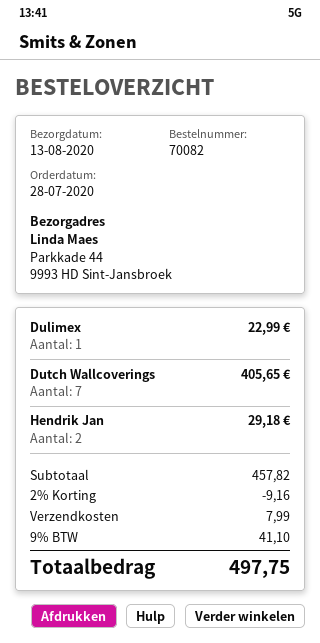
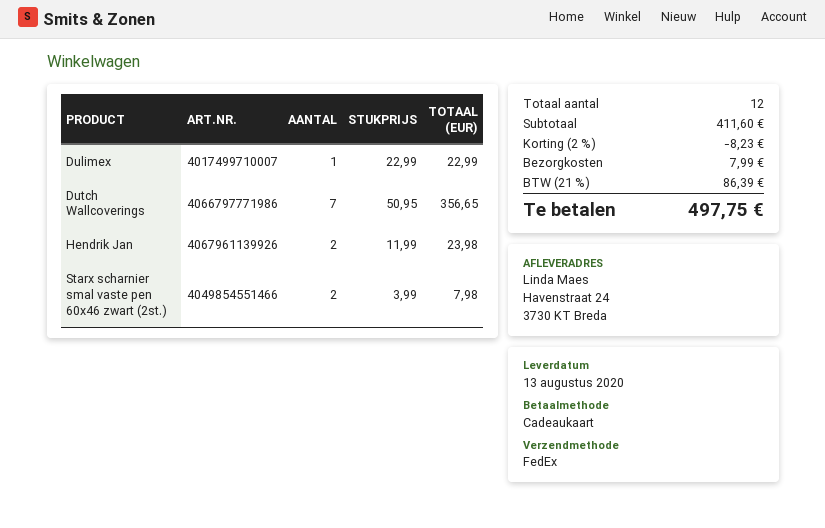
ship to: Parkkade 44, 9993 HD Sint-Jansbroek -> Havenstraat 24, 3730 KT Breda
Dutch Wallcoverings: 7 for 405.65 -> 7 for 356.65
Hendrik Jan: 2 for 29.18 -> 2 for 23.98
Starx scharnier smal vaste pen 60x46 zwart (2st.): none -> 2 for 7.98
subtotal: 457.82 -> 411.60
discount: 2% = 9.16 -> 2% = 8.23
tax: 9% = 41.10 -> 21% = 86.39

